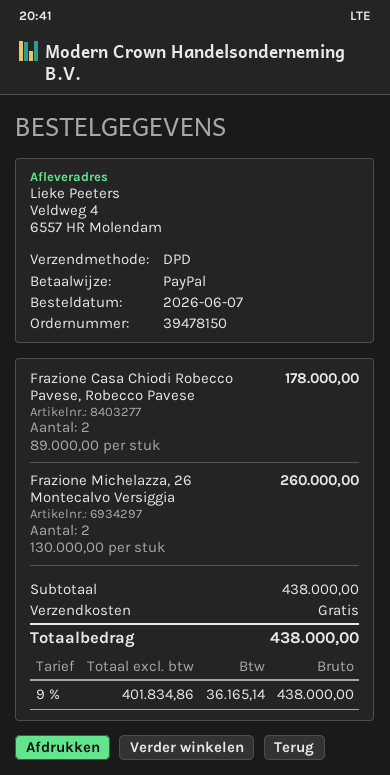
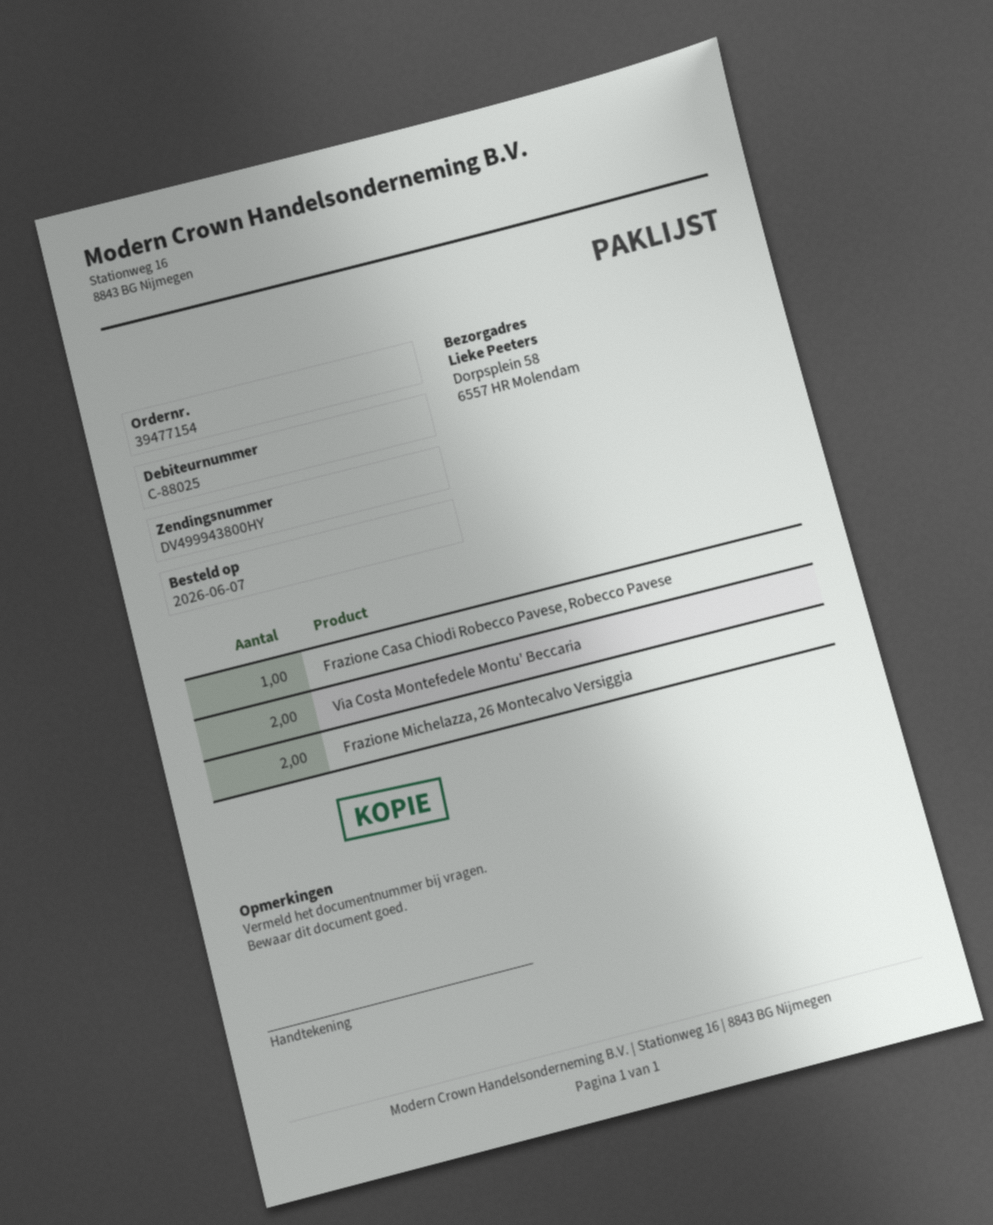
order number: 39478150 -> 39477154
ship to: Veldweg 4, 6557 HR Molendam -> Dorpsplein 58, 6557 HR Molendam
Frazione Casa Chiodi Robecco Pavese, Robecco Pavese: 2 -> 1
Via Costa Montefedele Montu' Beccaria: none -> 2

